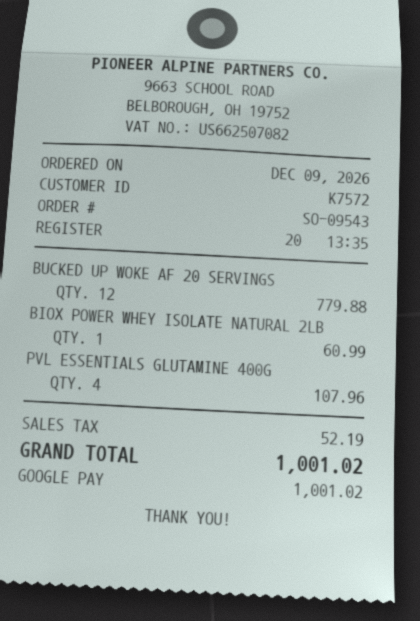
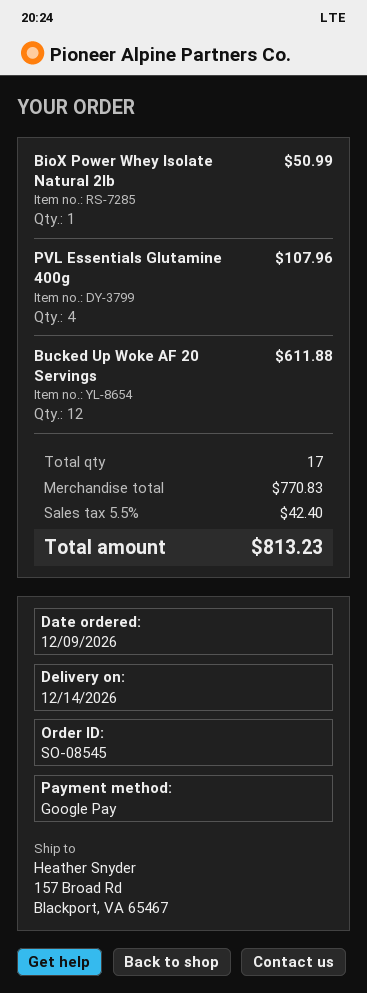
order number: SO-09543 -> SO-08545
BUCKED UP WOKE AF 20 SERVINGS: 12 for 779.88 -> 12 for 611.88
BIOX POWER WHEY ISOLATE NATURAL 2LB: 1 for 60.99 -> 1 for 50.99
tax: 52.19 -> 42.40
total: 1001.02 -> 813.23

